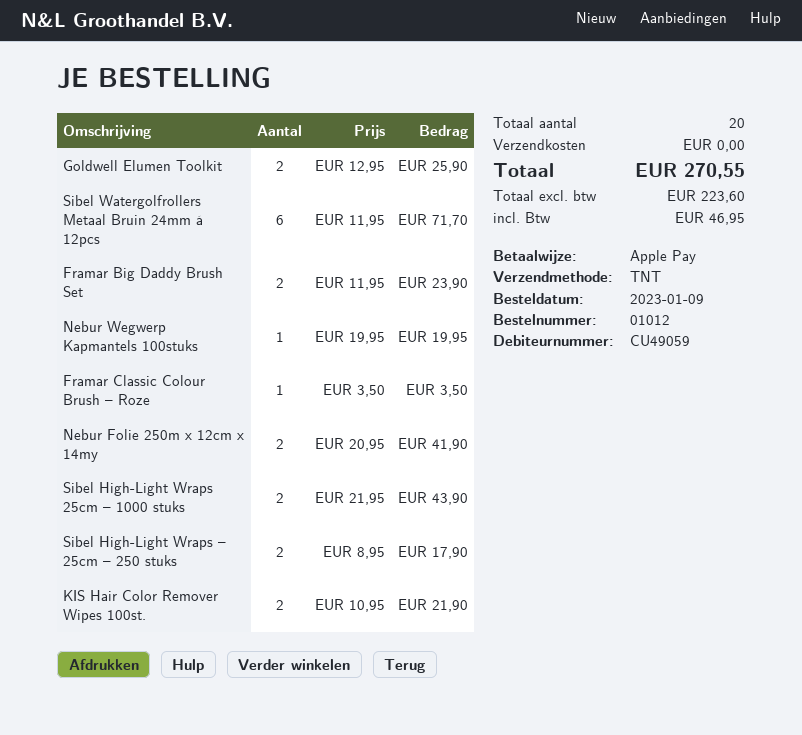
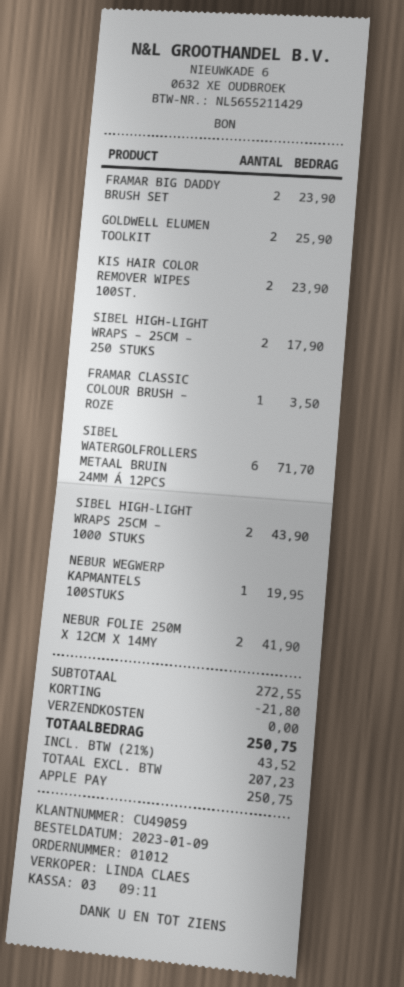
KIS Hair Color Remover Wipes 100st.: 2 for 21.90 -> 2 for 23.90
discount: none -> 21.80
net: 223.60 -> 207.23
tax: 46.95 -> 43.52
total: 270.55 -> 250.75

